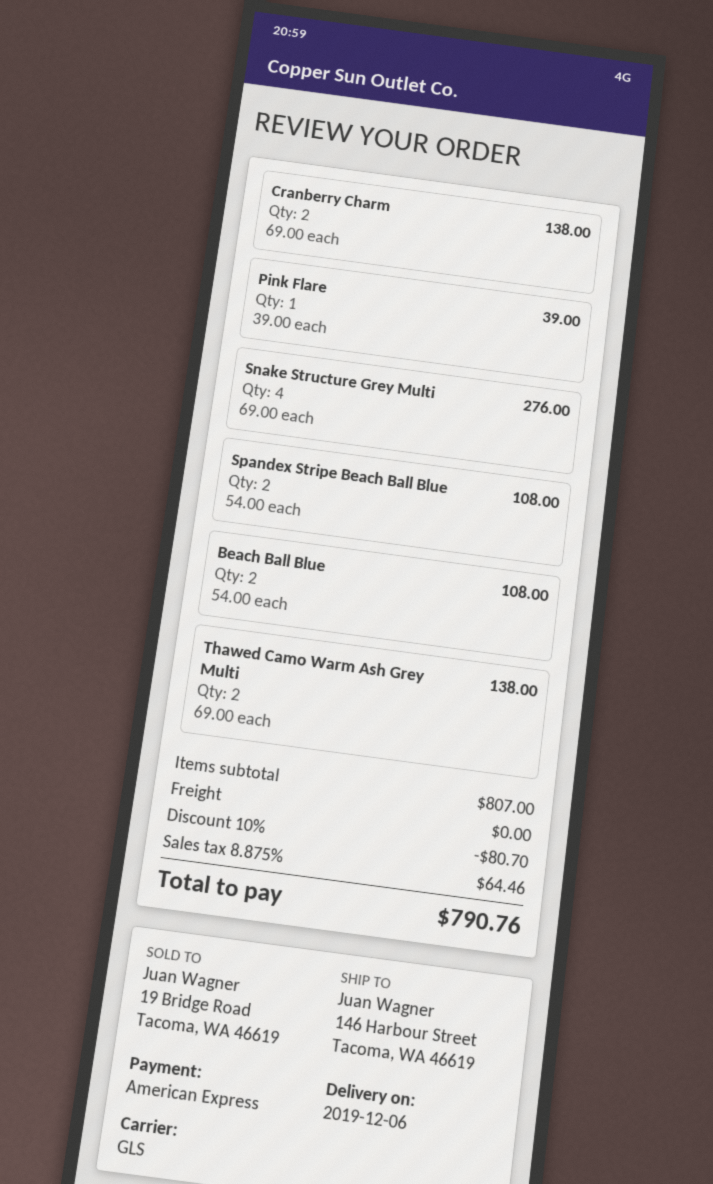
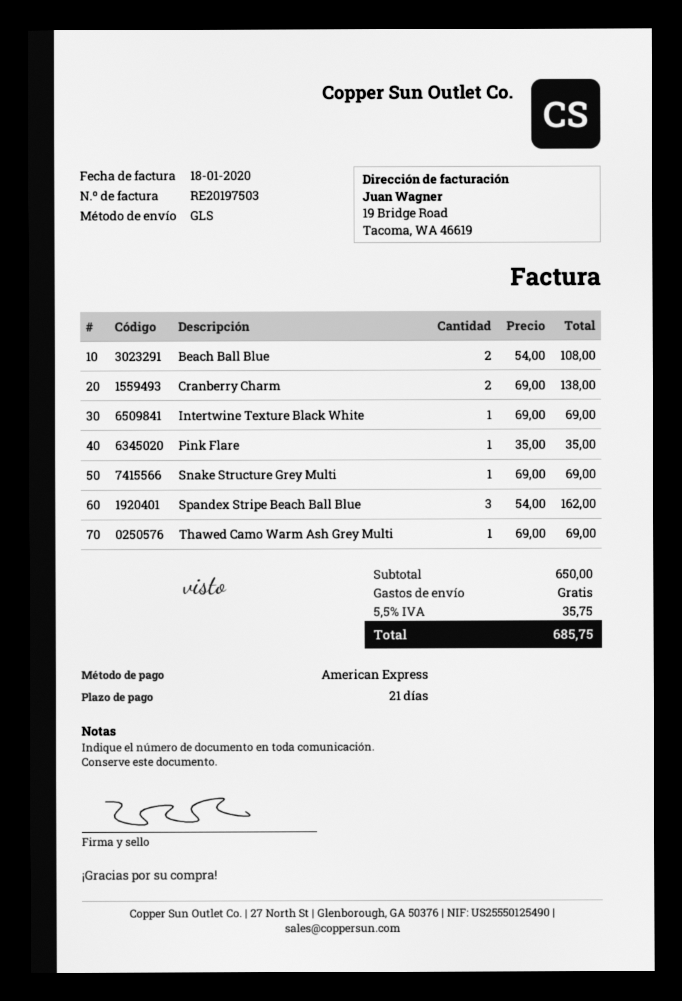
Pink Flare: 1 x 39.00 = 39.00 -> 1 x 35.00 = 35.00
Snake Structure Grey Multi: 4 x 69.00 = 276.00 -> 1 x 69.00 = 69.00
Spandex Stripe Beach Ball Blue: 2 x 54.00 = 108.00 -> 3 x 54.00 = 162.00
Thawed Camo Warm Ash Grey Multi: 2 x 69.00 = 138.00 -> 1 x 69.00 = 69.00
Intertwine Texture Black White: none -> 1 x 69.00 = 69.00
subtotal: 807.00 -> 650.00
discount: 10% = 80.70 -> none
tax: 8.875% = 64.46 -> 5.5% = 35.75
total: 790.76 -> 685.75

